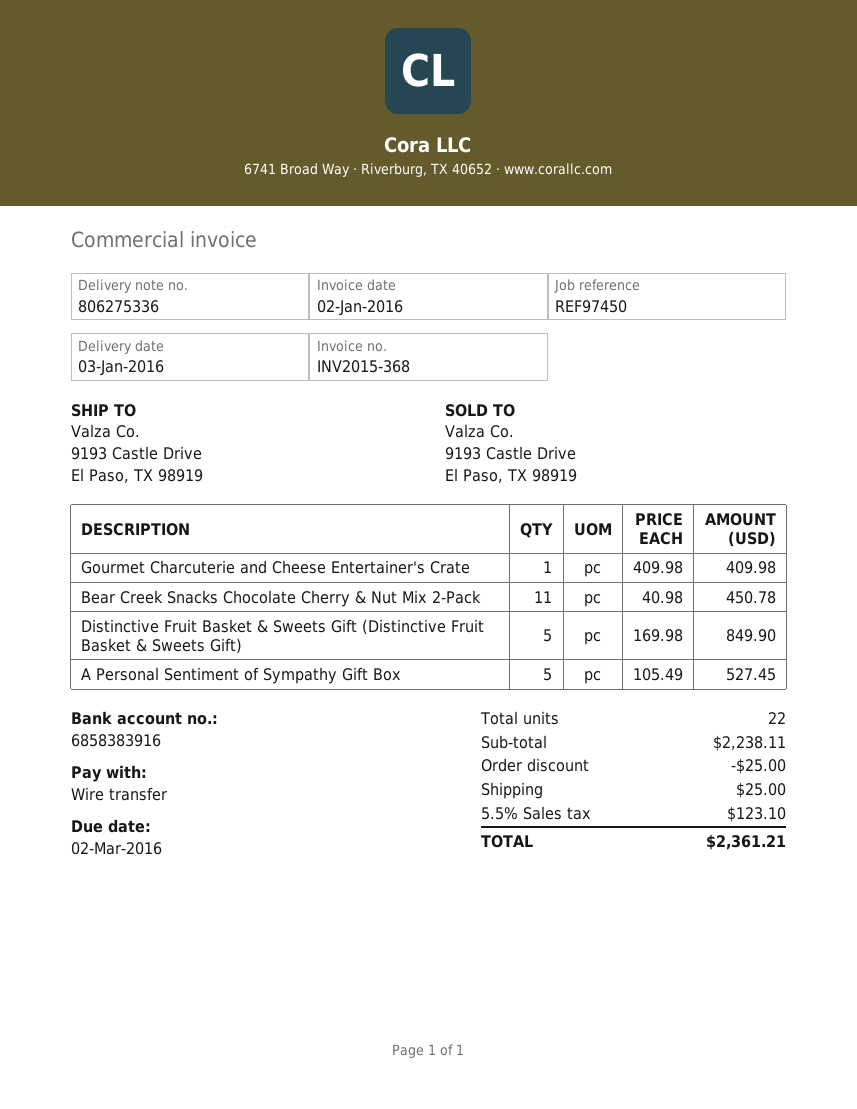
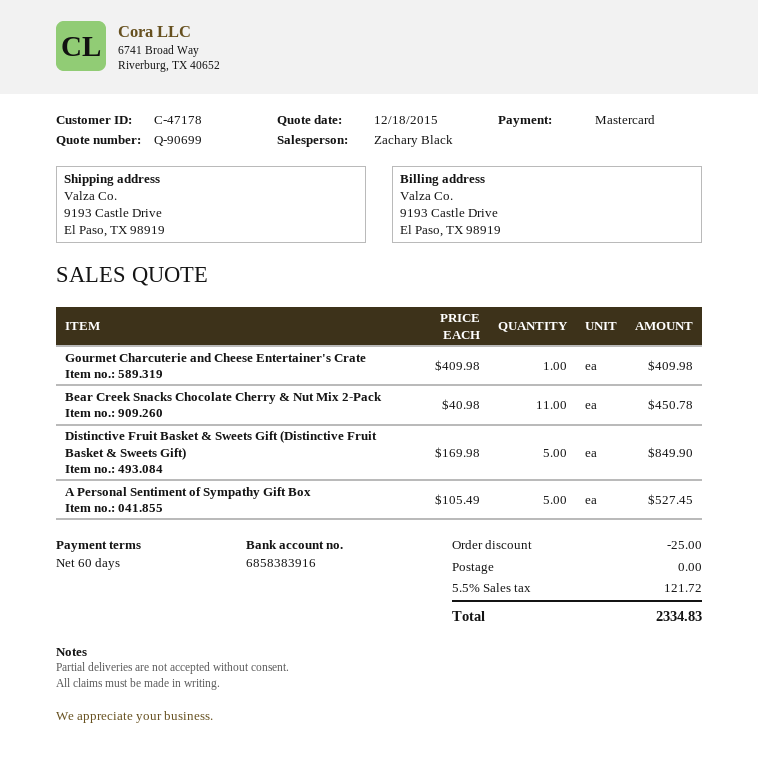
payment method: bank transfer -> Mastercard
shipping: 25.00 -> 0.00
tax: 5.5% = 123.10 -> 5.5% = 121.72
total: 2361.21 -> 2334.83

